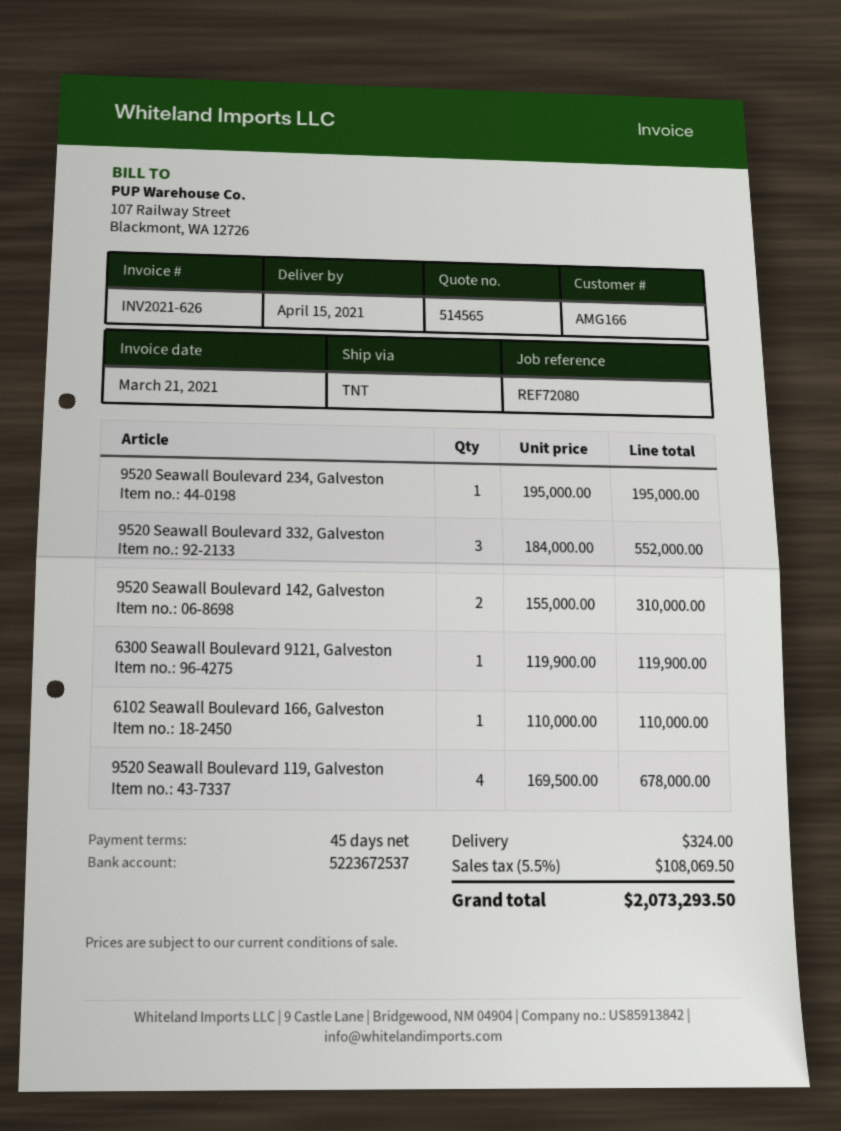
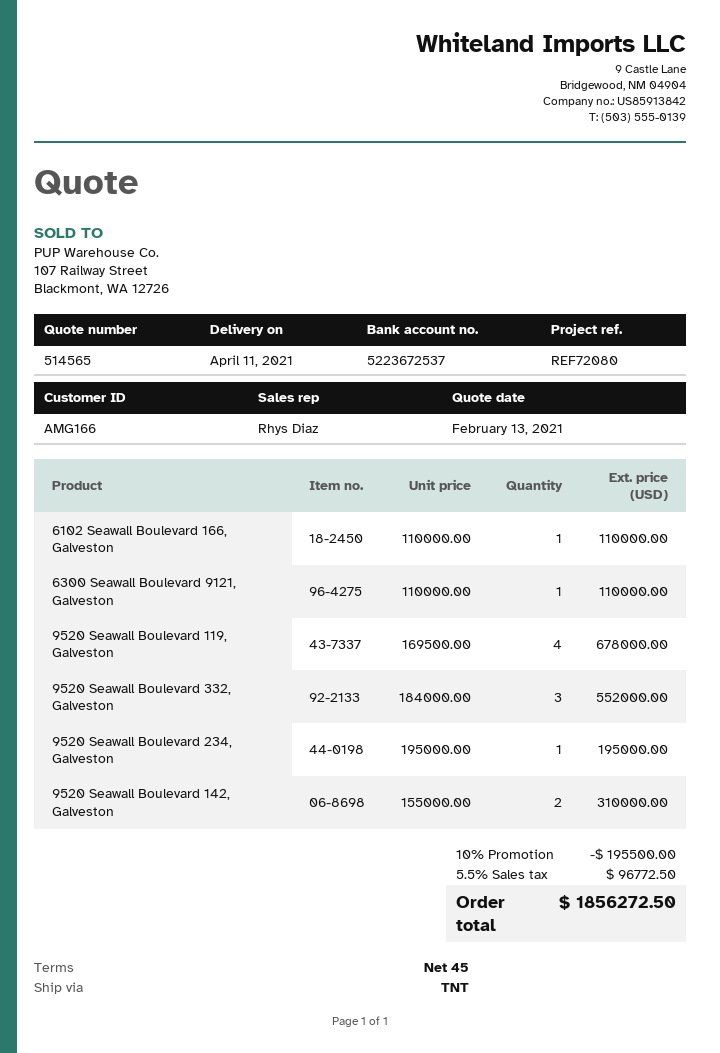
delivery date: 2021-04-15 -> 2021-04-11
6300 Seawall Boulevard 9121, Galveston: 1 x 119900.00 = 119900.00 -> 1 x 110000.00 = 110000.00
discount: none -> 10% = 195500.00
shipping: 324.00 -> none
tax: 5.5% = 108069.50 -> 5.5% = 96772.50
total: 2073293.50 -> 1856272.50

